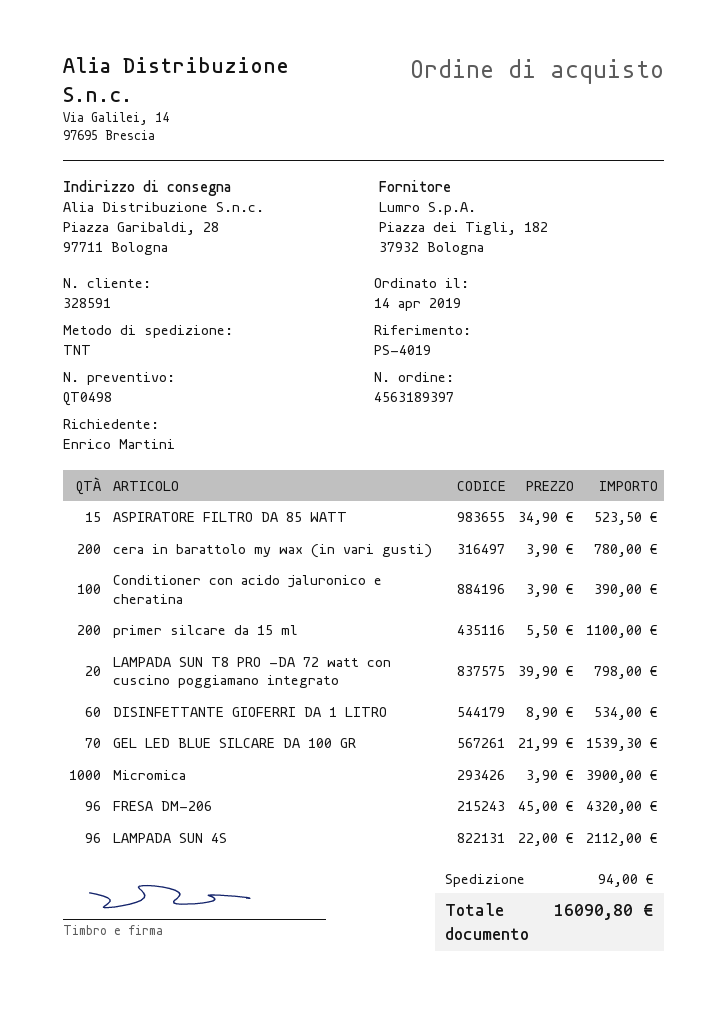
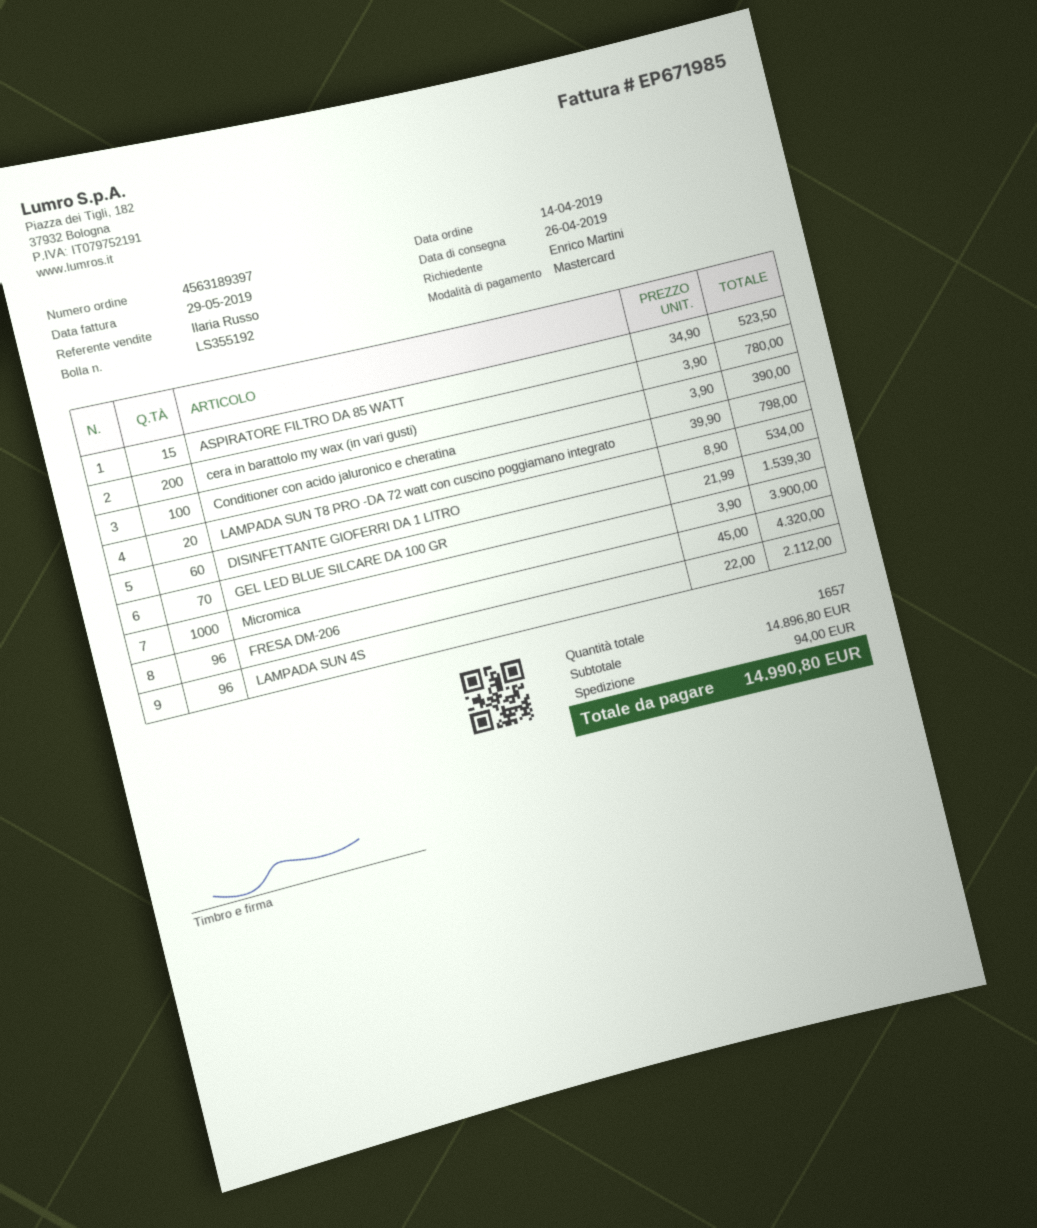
primer silcare da 15 ml: 200 x 5.50 = 1100.00 -> none
total: 16090.80 -> 14990.80

